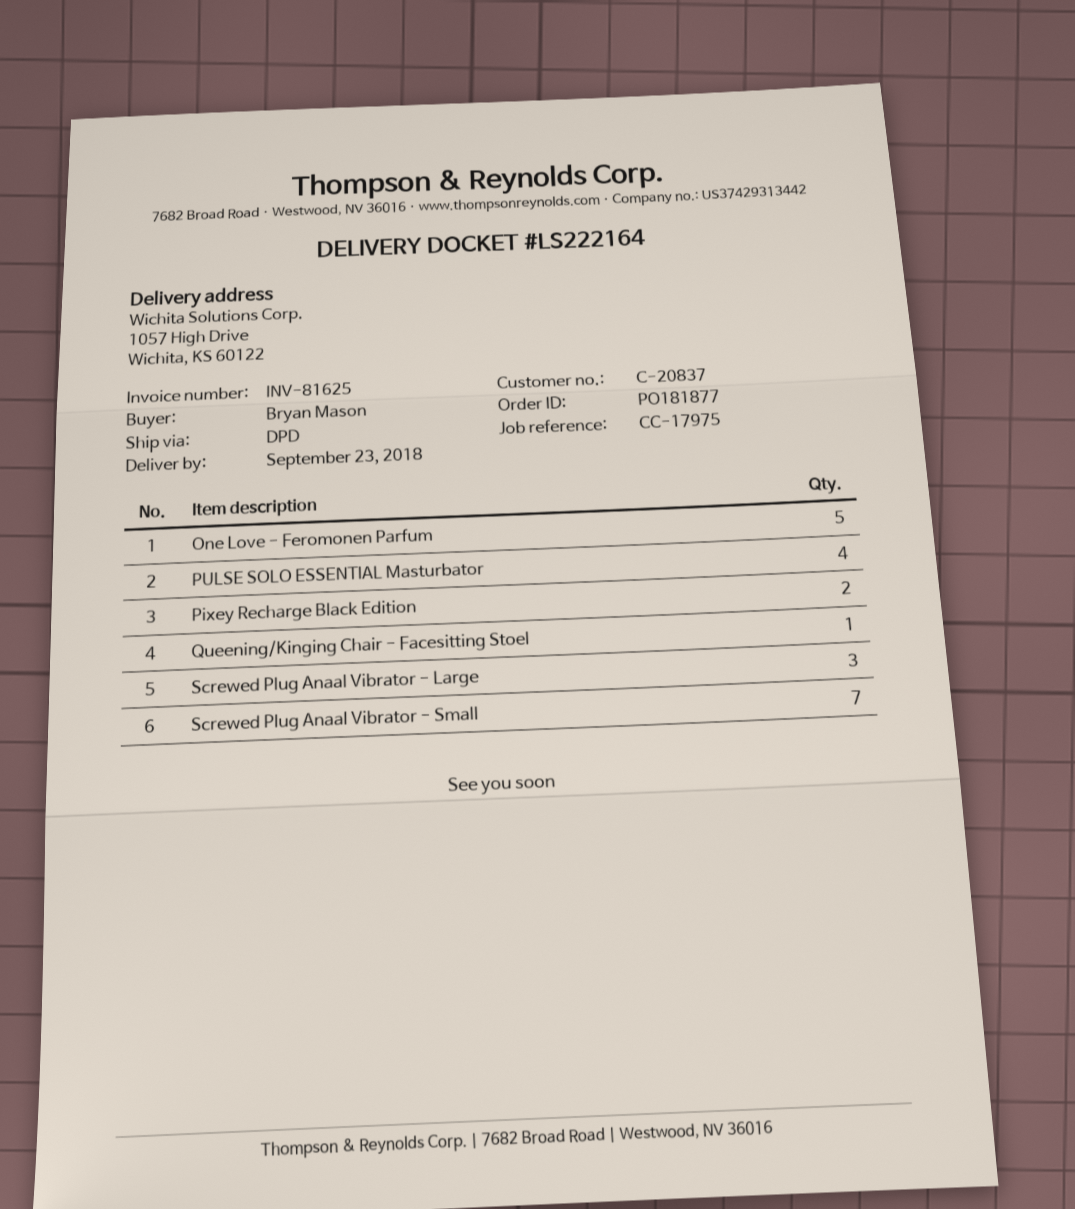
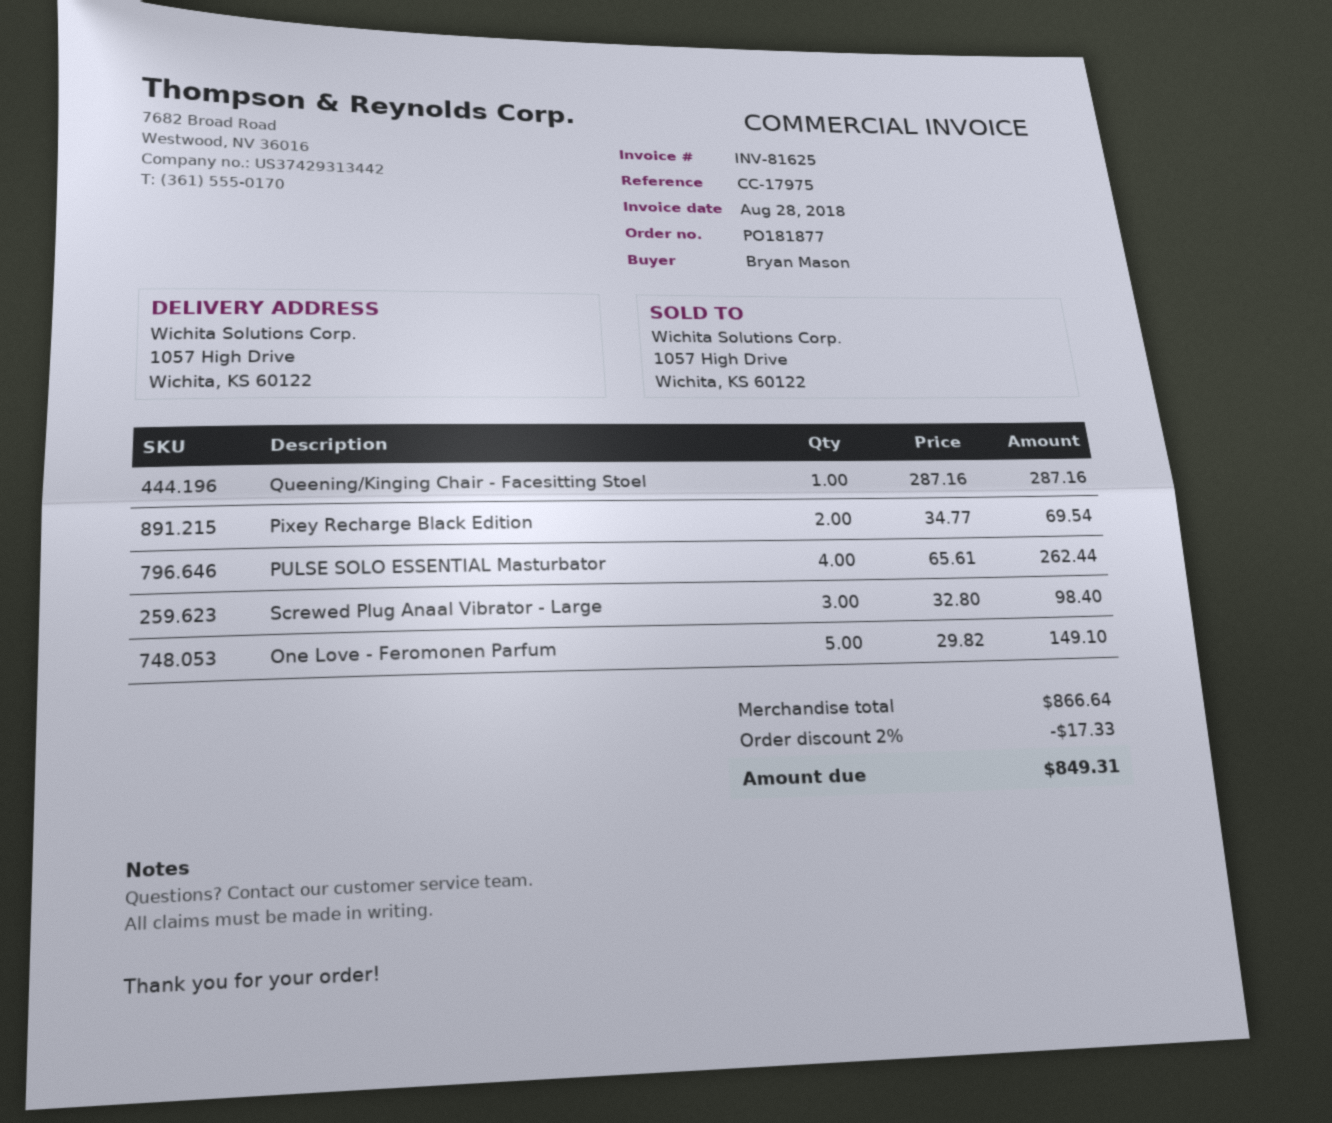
Screwed Plug Anaal Vibrator - Small: 7 -> none

